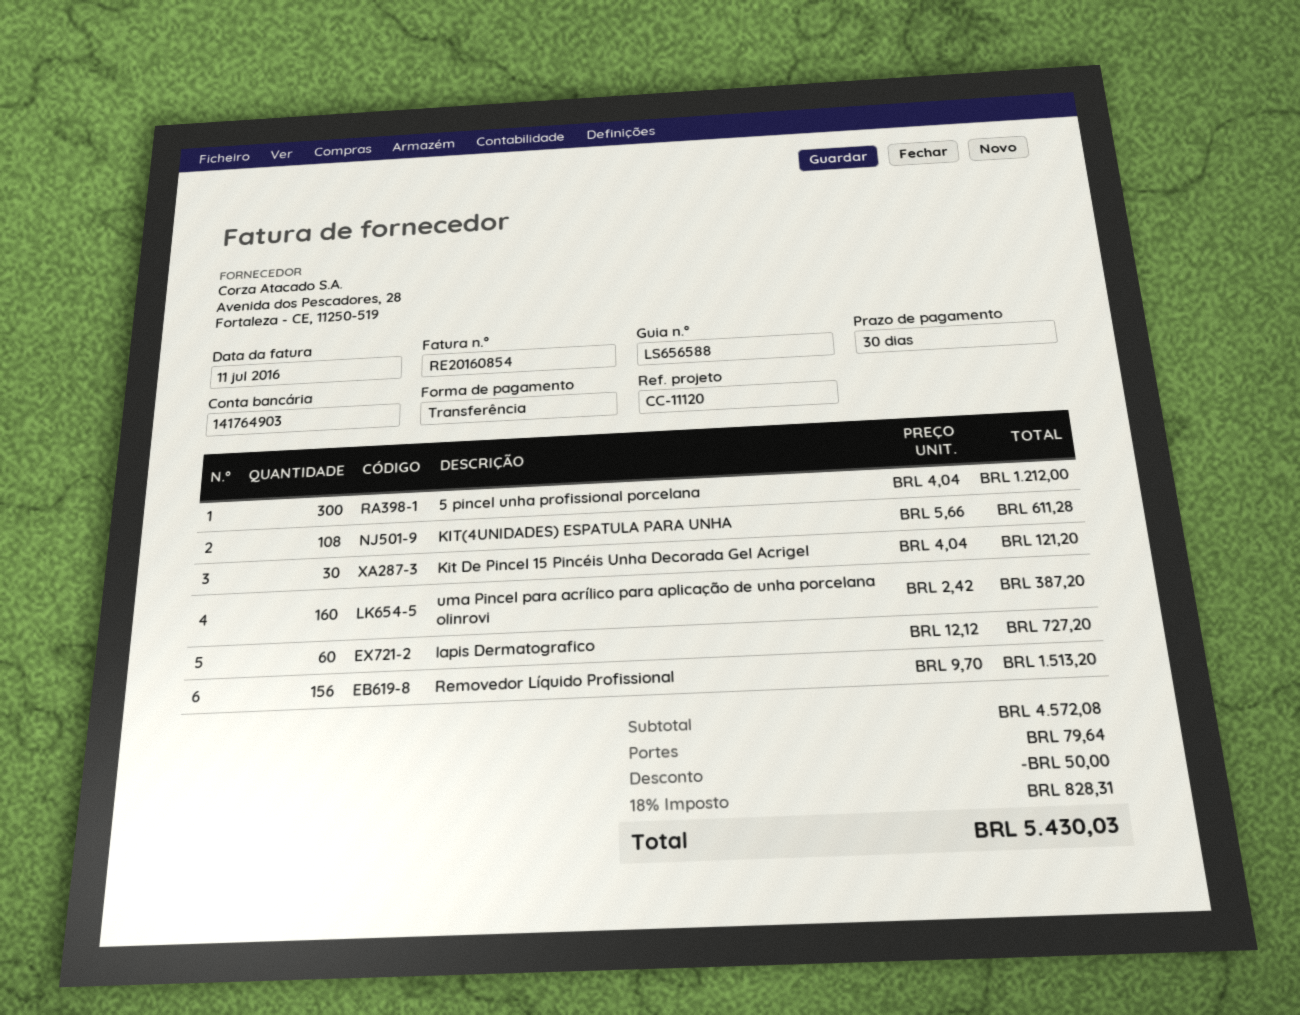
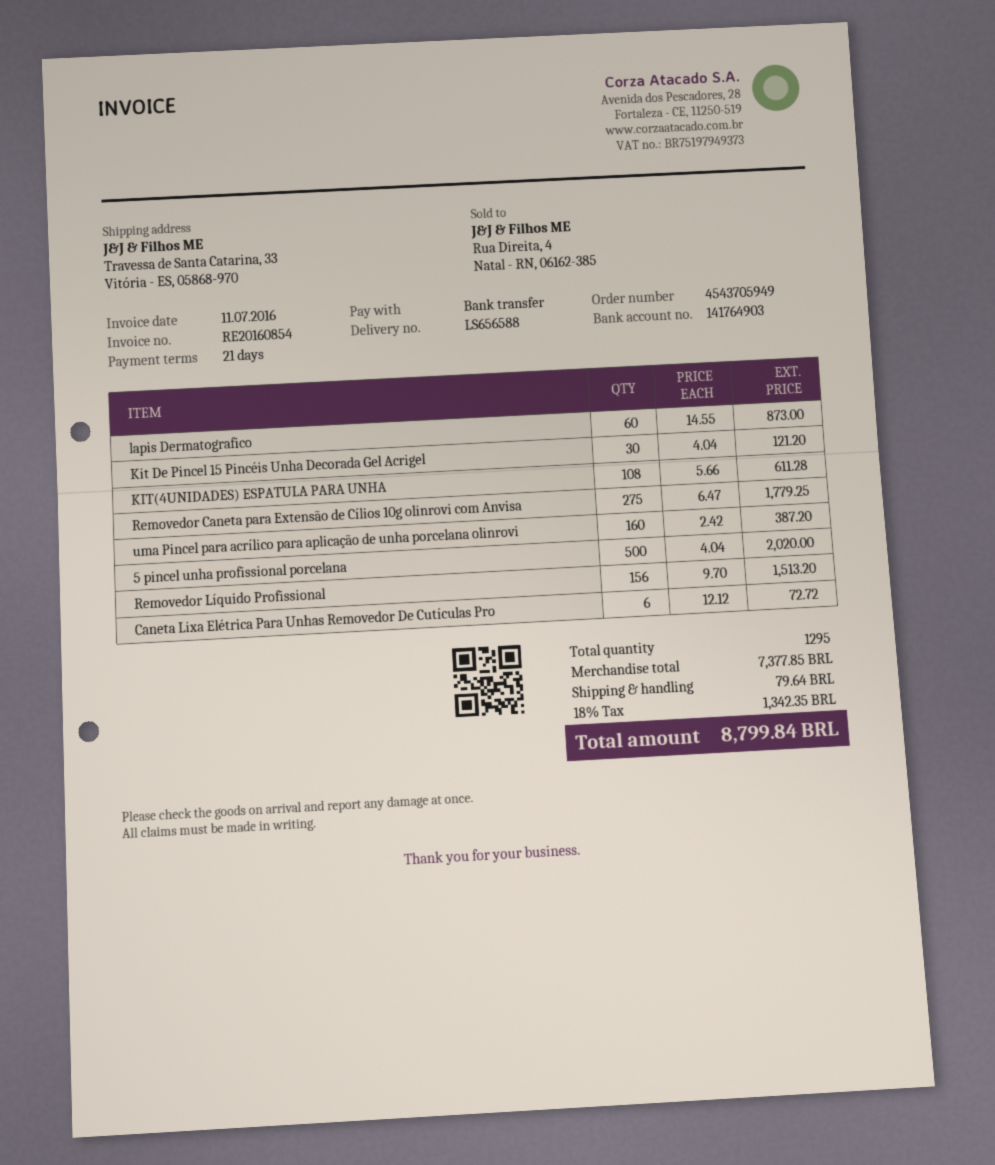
payment terms: 30 days -> 21 days
5 pincel unha profissional porcelana: 300 x 4.04 = 1212.00 -> 500 x 4.04 = 2020.00
lapis Dermatografico: 60 x 12.12 = 727.20 -> 60 x 14.55 = 873.00
Removedor Caneta para Extensão de Cílios 10g olinrovi com Anvisa: none -> 275 x 6.47 = 1779.25
Caneta Lixa Elétrica Para Unhas Removedor De Cutículas Pro: none -> 6 x 12.12 = 72.72
subtotal: 4572.08 -> 7377.85
discount: 50.00 -> none
tax: 18% = 828.31 -> 18% = 1342.35
total: 5430.03 -> 8799.84

